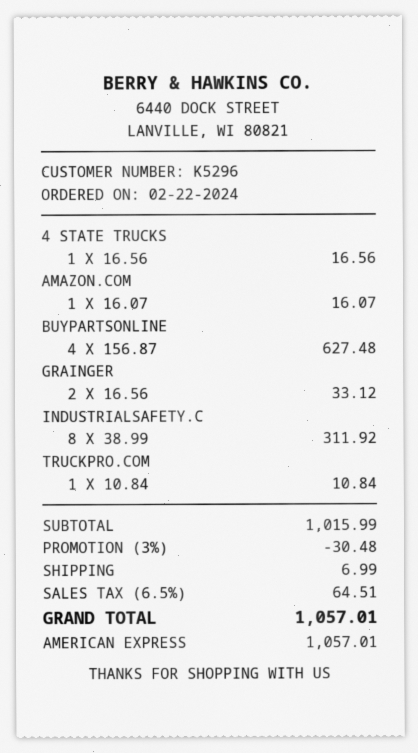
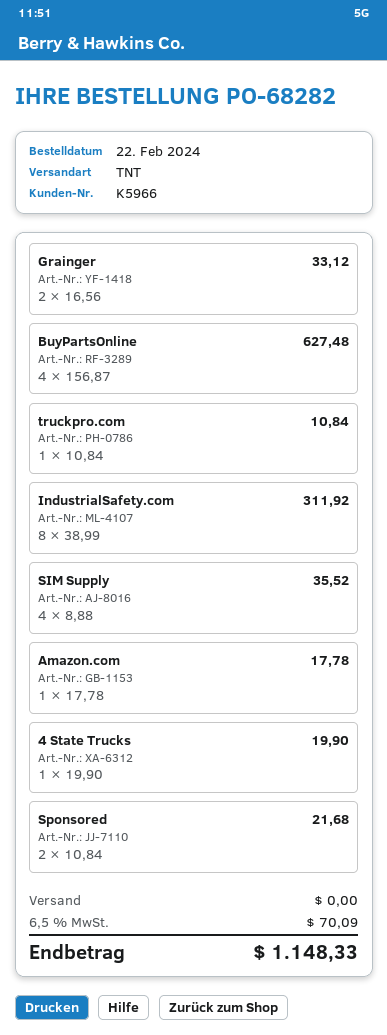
customer number: K5296 -> K5966
4 STATE TRUCKS: 1 x 16.56 = 16.56 -> 1 x 19.90 = 19.90
AMAZON.COM: 1 x 16.07 = 16.07 -> 1 x 17.78 = 17.78
SIM Supply: none -> 4 x 8.88 = 35.52
Sponsored: none -> 2 x 10.84 = 21.68
discount: 3% = 30.48 -> none
shipping: 6.99 -> 0.00
tax: 6.5% = 64.51 -> 6.5% = 70.09
total: 1057.01 -> 1148.33

